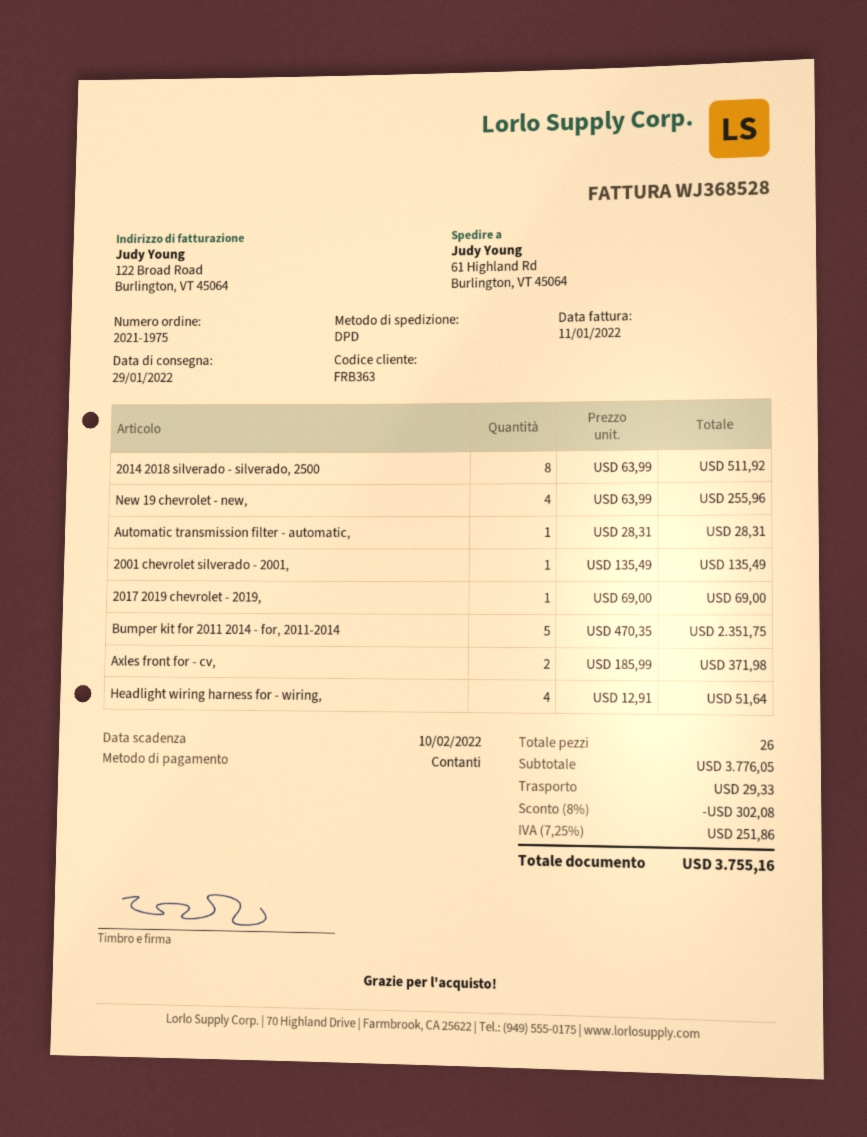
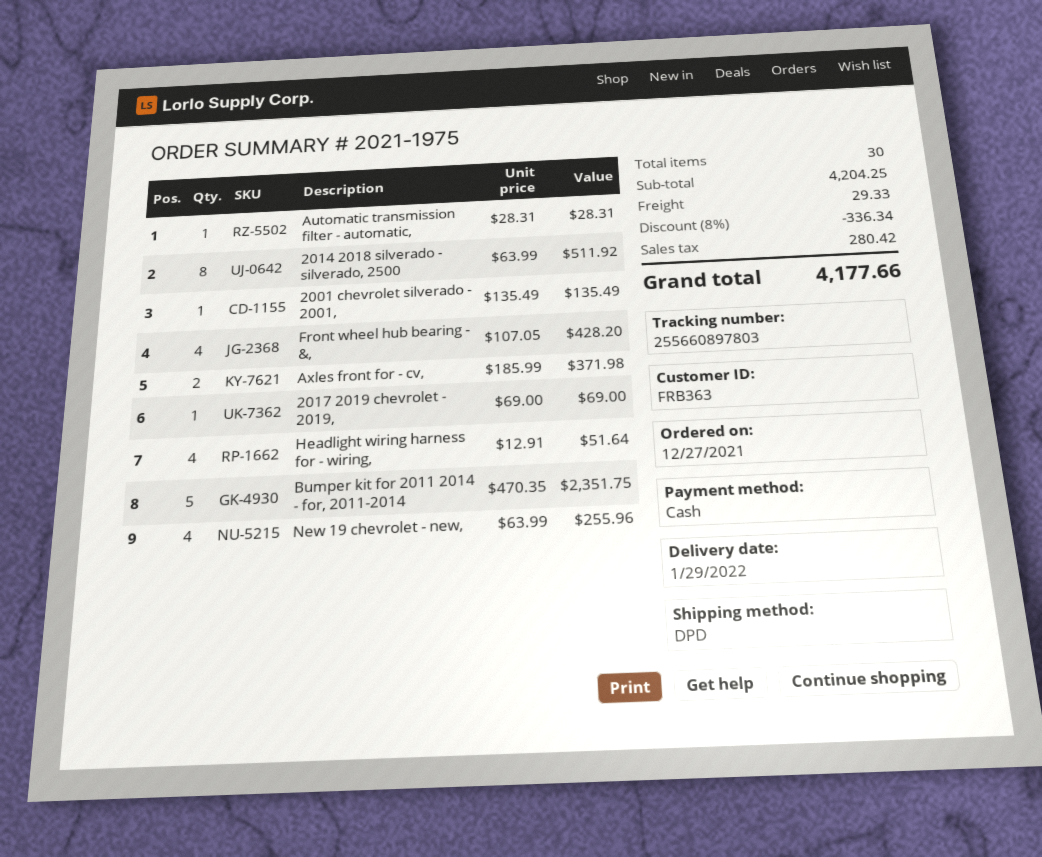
Front wheel hub bearing - &,: none -> 4 x 107.05 = 428.20
total quantity: 26 -> 30
subtotal: 3776.05 -> 4204.25
discount: 8% = 302.08 -> 8% = 336.34
tax: 251.86 -> 280.42
total: 3755.16 -> 4177.66

